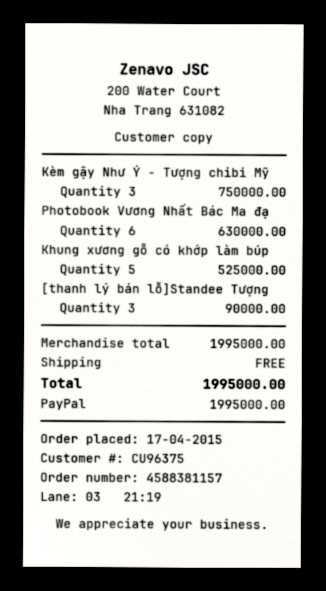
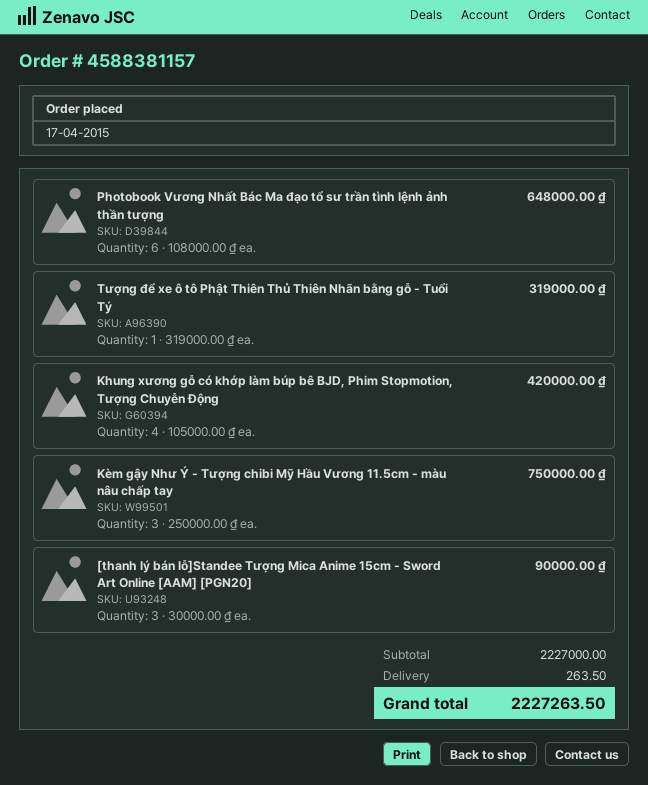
Photobook Vương Nhất Bác Ma đạ: 6 for 630000.00 -> 6 for 648000.00
Khung xương gỗ có khớp làm búp: 5 for 525000.00 -> 4 for 420000.00
Tượng để xe ô tô Phật Thiên Thủ Thiên Nhãn bằng gỗ - Tuổi Tý: none -> 1 for 319000.00
subtotal: 1995000.00 -> 2227000.00
shipping: 0.00 -> 263.50
total: 1995000.00 -> 2227263.50

